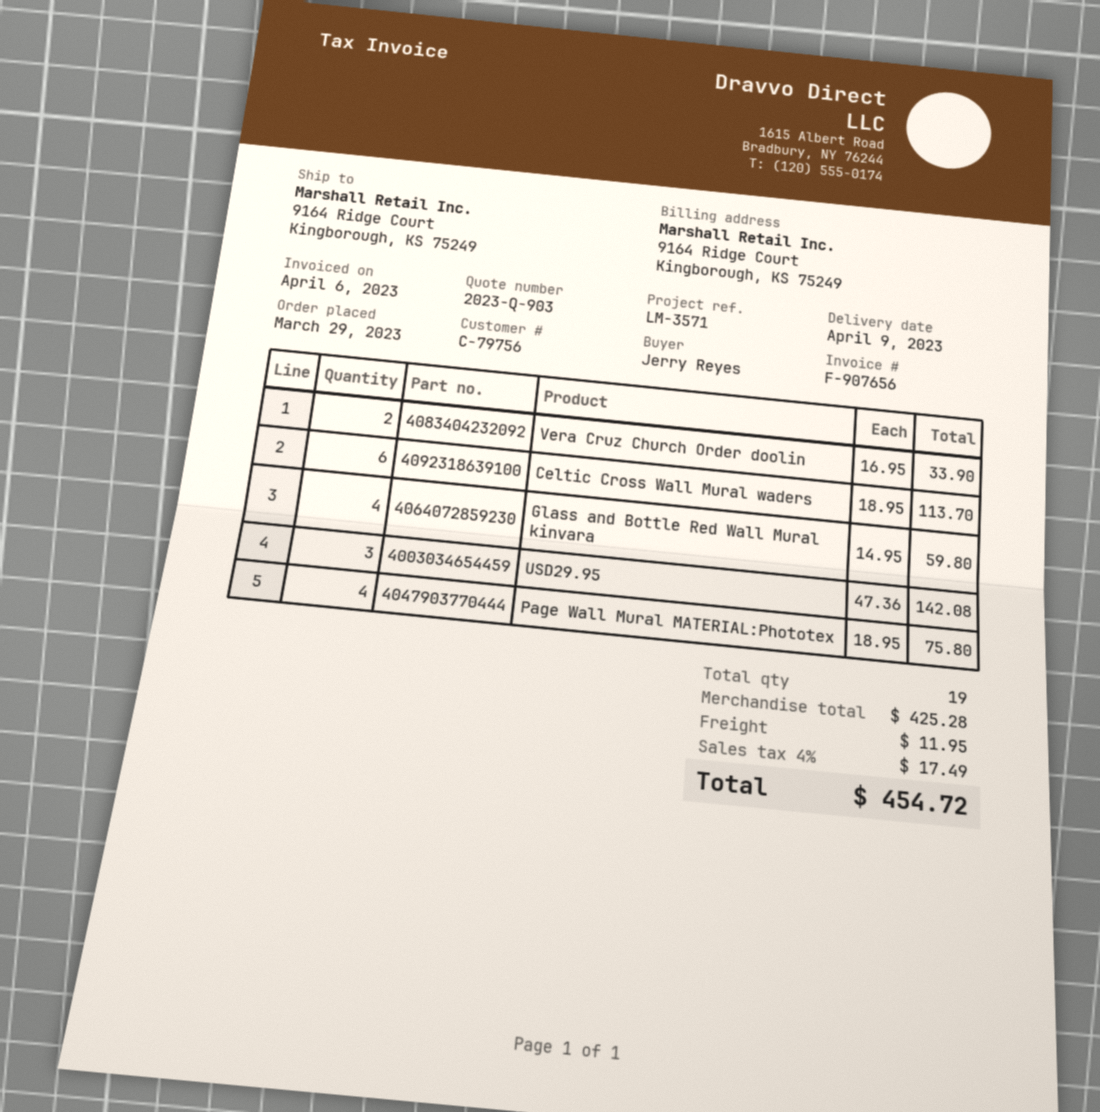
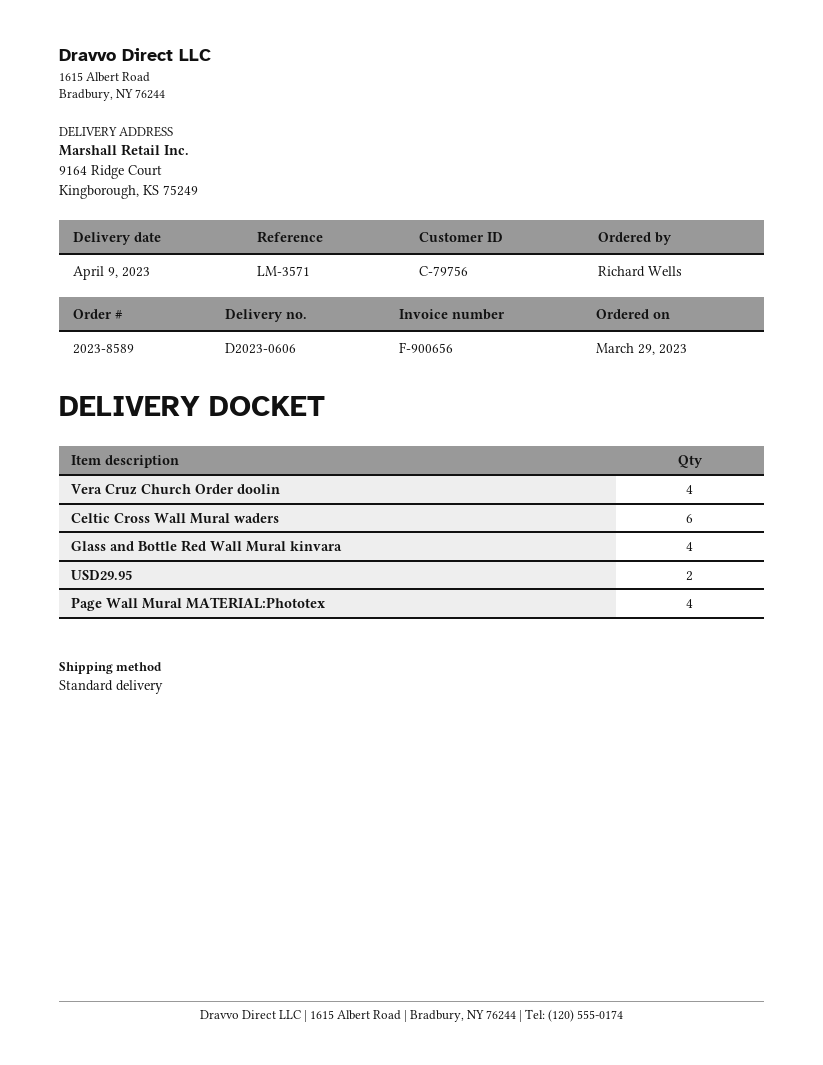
invoice number: F-907656 -> F-900656
ordered by: Jerry Reyes -> Richard Wells
Vera Cruz Church Order doolin: 2 -> 4
USD29.95: 3 -> 2

